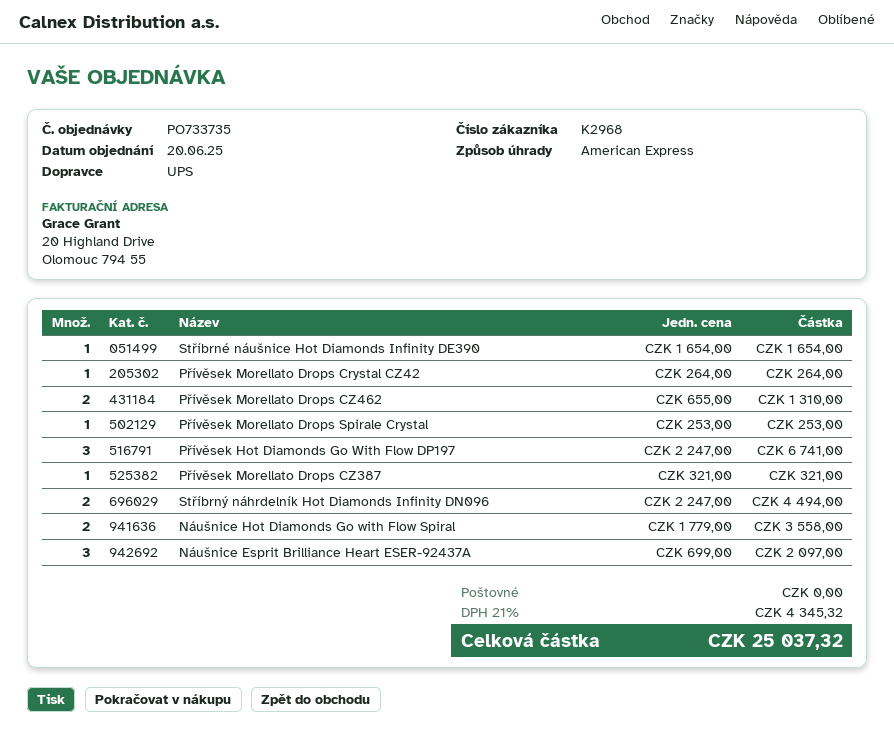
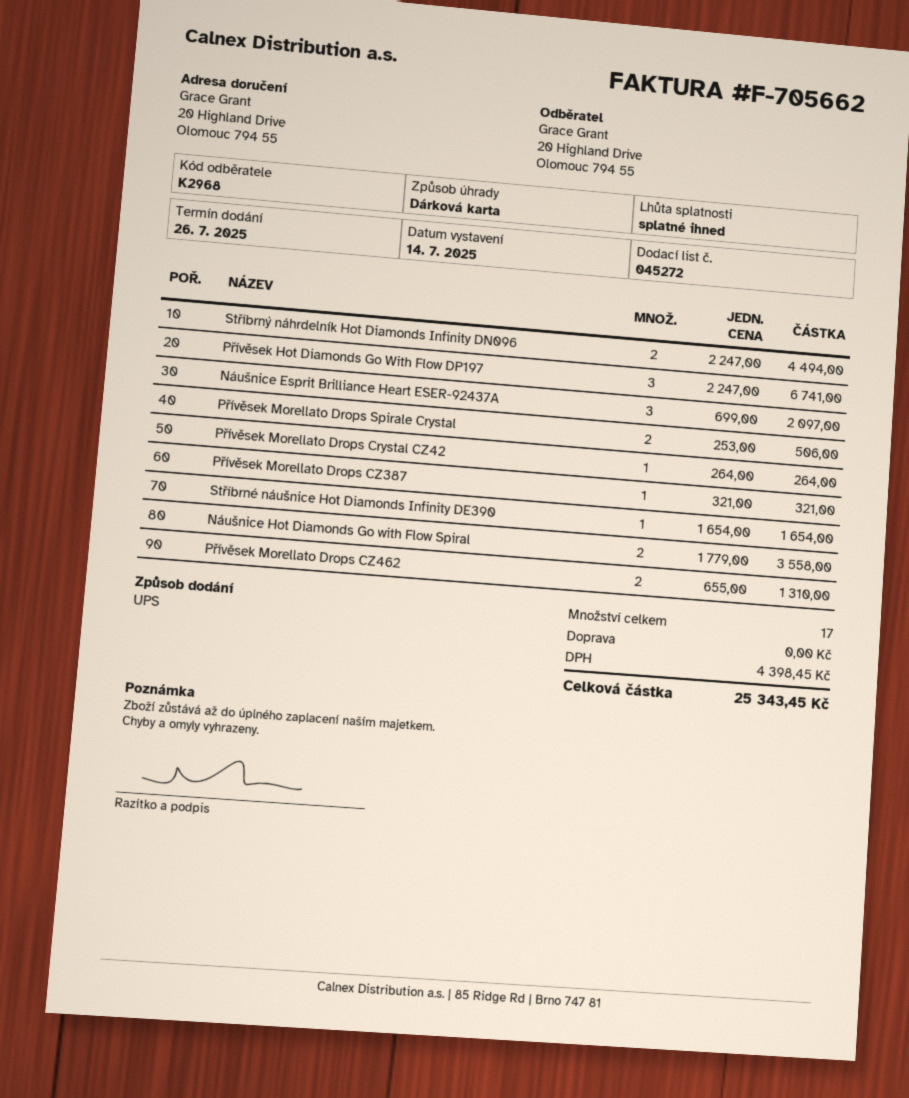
payment method: American Express -> gift card
Přívěsek Morellato Drops Spirale Crystal: 1 x 253.00 = 253.00 -> 2 x 253.00 = 506.00
tax: 4345.32 -> 4398.45
total: 25037.32 -> 25343.45

